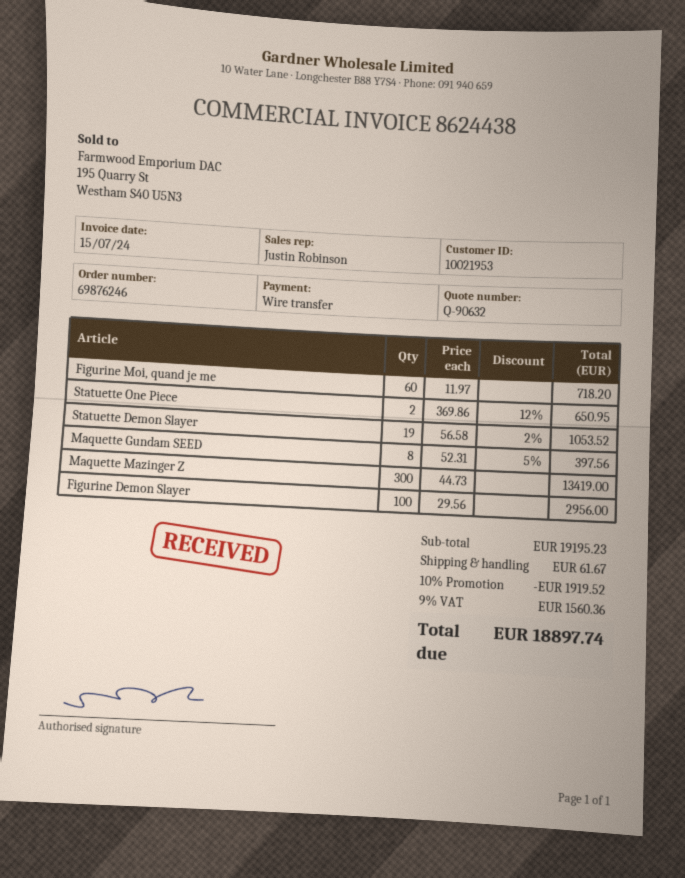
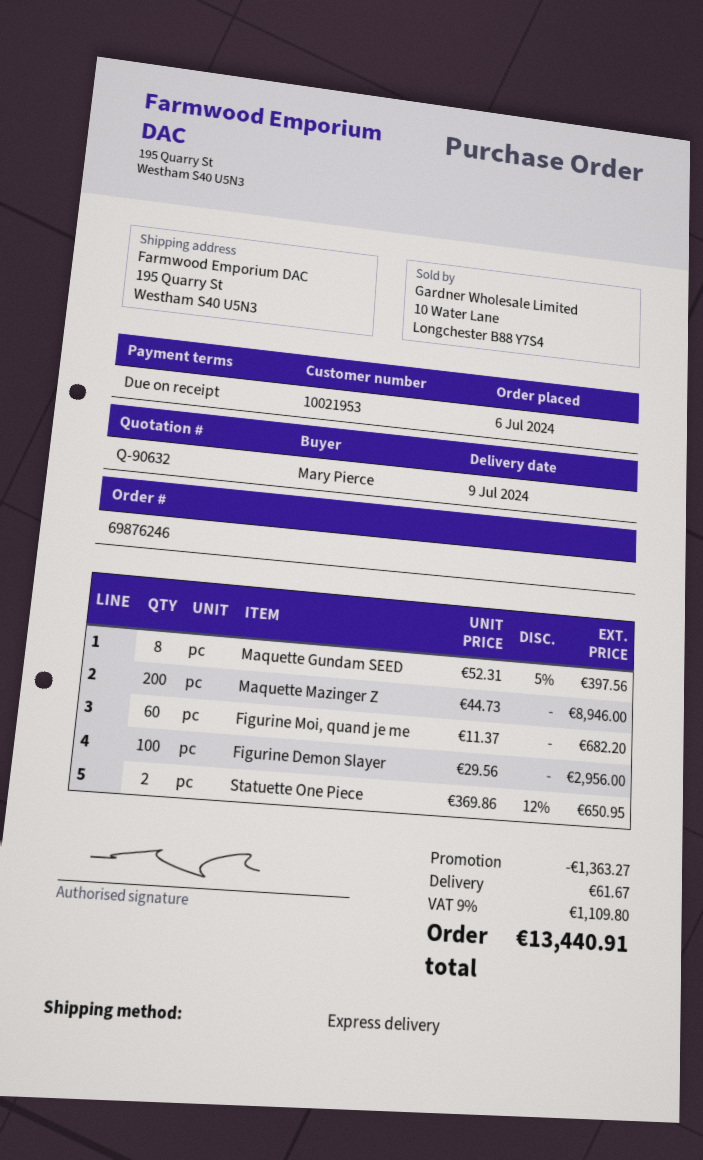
Figurine Moi, quand je me: 60 x 11.97 = 718.20 -> 60 x 11.37 = 682.20
Statuette Demon Slayer: 19 x 56.58 - 2% = 1053.52 -> none
Maquette Mazinger Z: 300 x 44.73 = 13419.00 -> 200 x 44.73 = 8946.00
discount: 1919.52 -> 1363.27
tax: 9% = 1560.36 -> 9% = 1109.80
total: 18897.74 -> 13440.91

